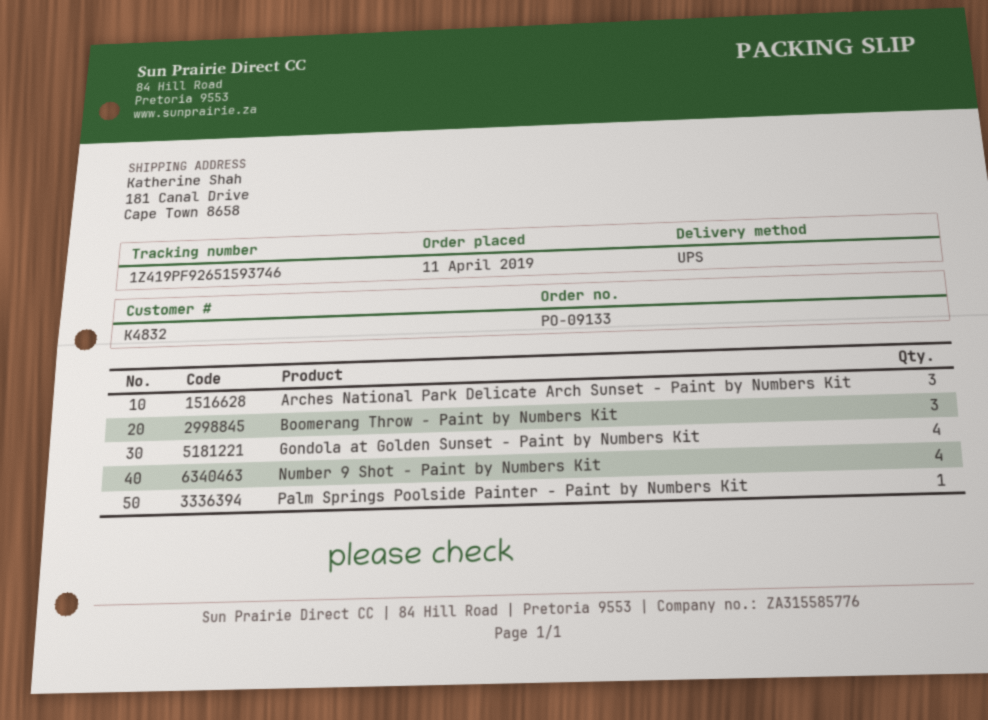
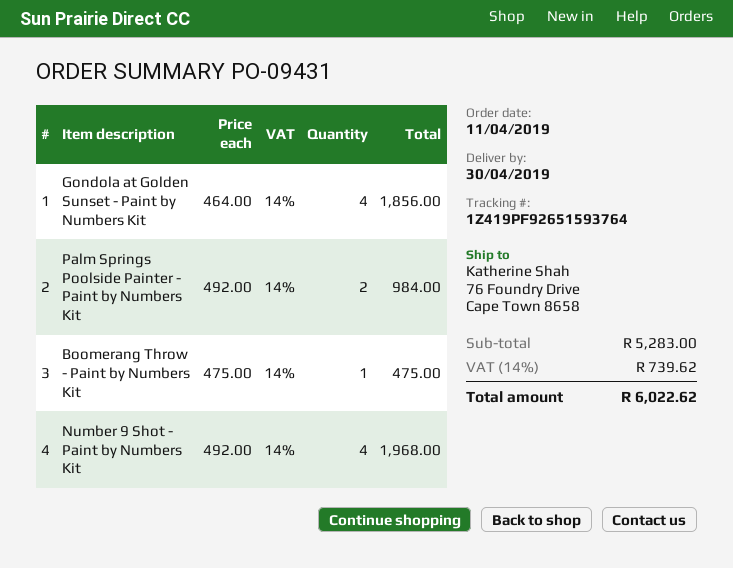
order number: PO-09133 -> PO-09431
tracking number: 1Z419PF92651593746 -> 1Z419PF92651593764
ship to: 181 Canal Drive, Cape Town 8658 -> 76 Foundry Drive, Cape Town 8658
Arches National Park Delicate Arch Sunset - Paint by Numbers Kit: 3 -> none
Boomerang Throw - Paint by Numbers Kit: 3 -> 1
Palm Springs Poolside Painter - Paint by Numbers Kit: 1 -> 2

